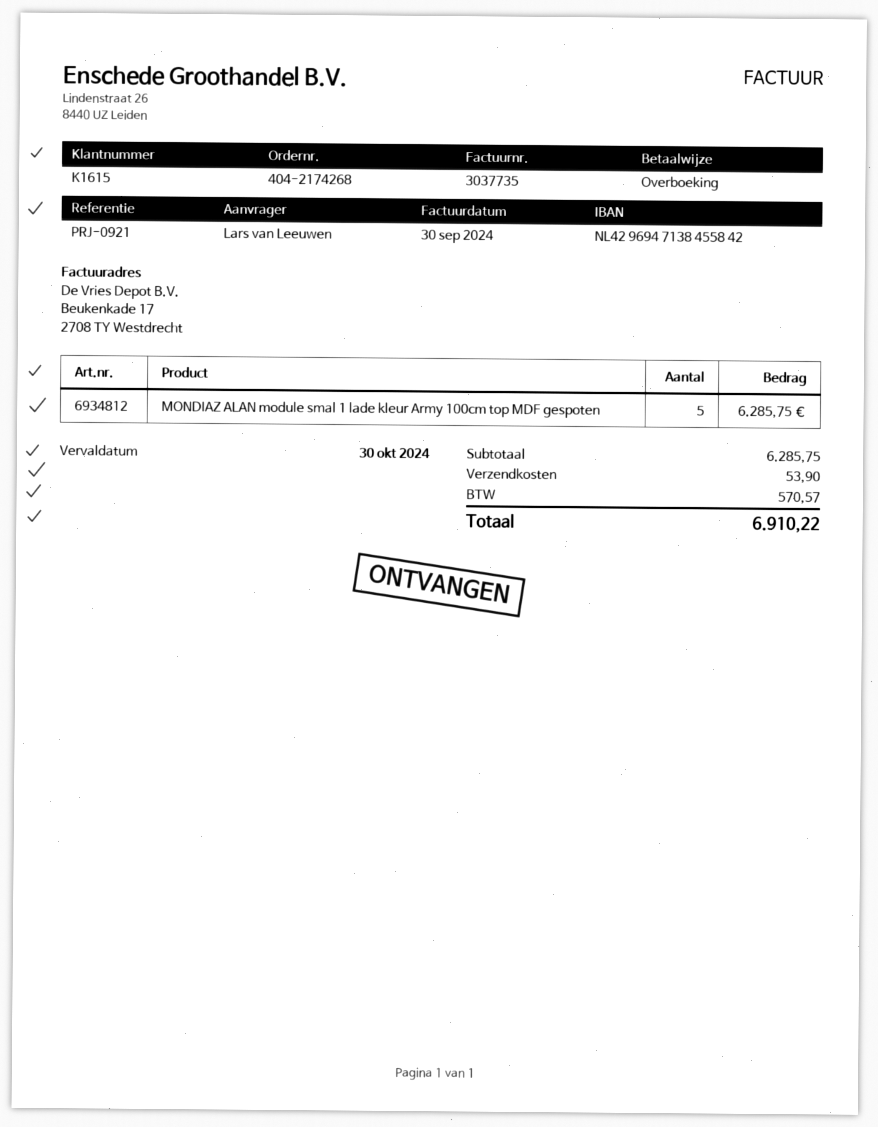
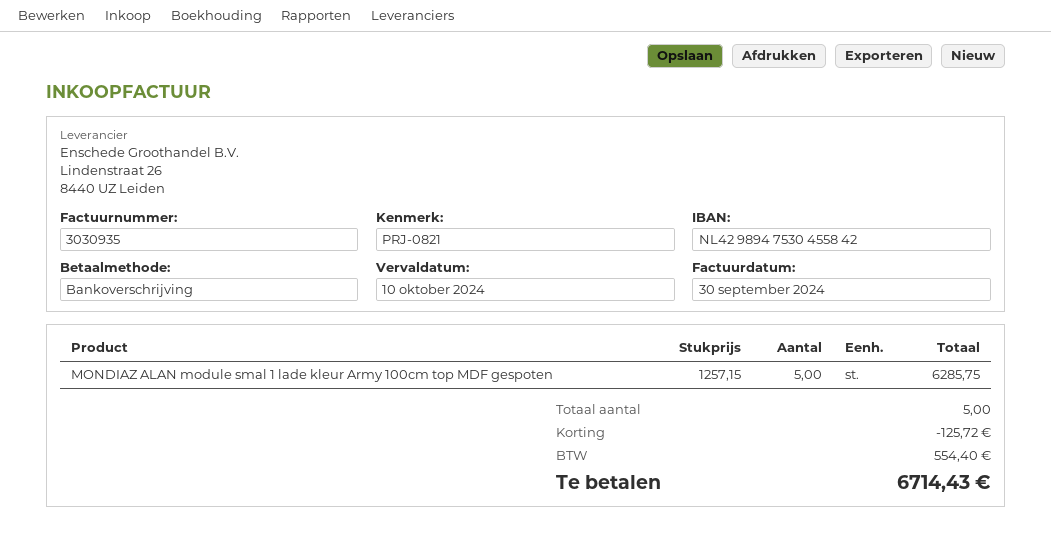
invoice number: 3037735 -> 3030935
due date: 2024-10-30 -> 2024-10-10
reference: PRJ-0921 -> PRJ-0821
bank account: NL4296947138455842 -> NL4298947530455842
discount: none -> 125.72
shipping: 53.90 -> none
tax: 570.57 -> 554.40
total: 6910.22 -> 6714.43

